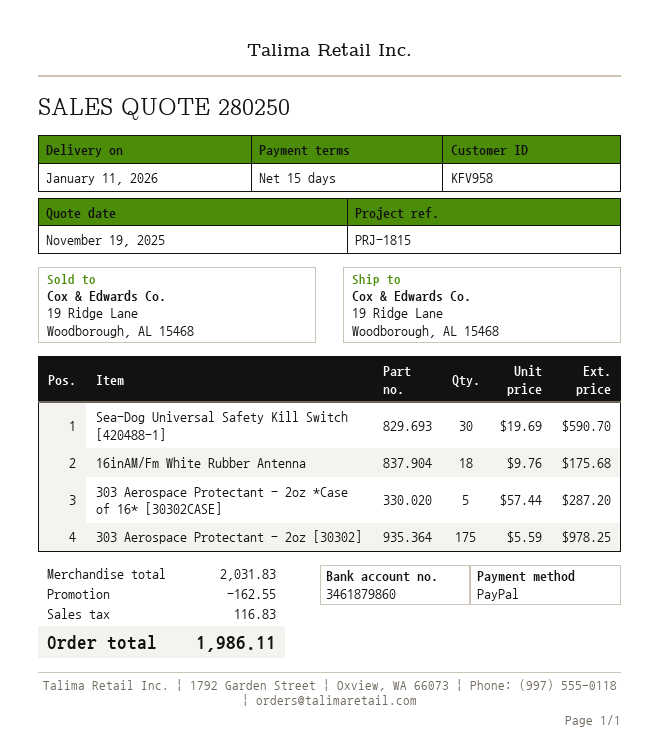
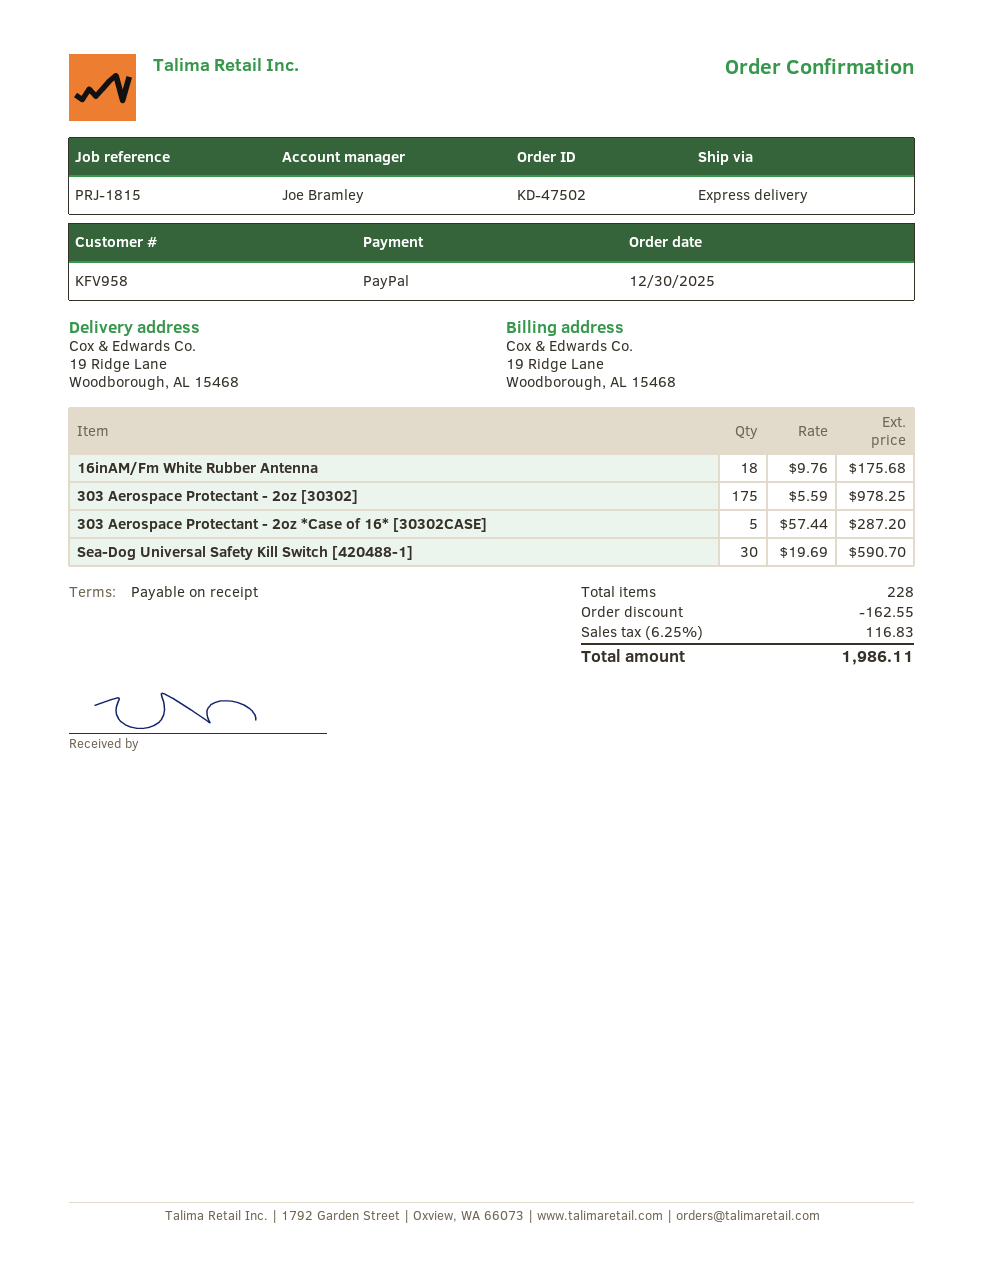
payment terms: 15 days -> on receipt

